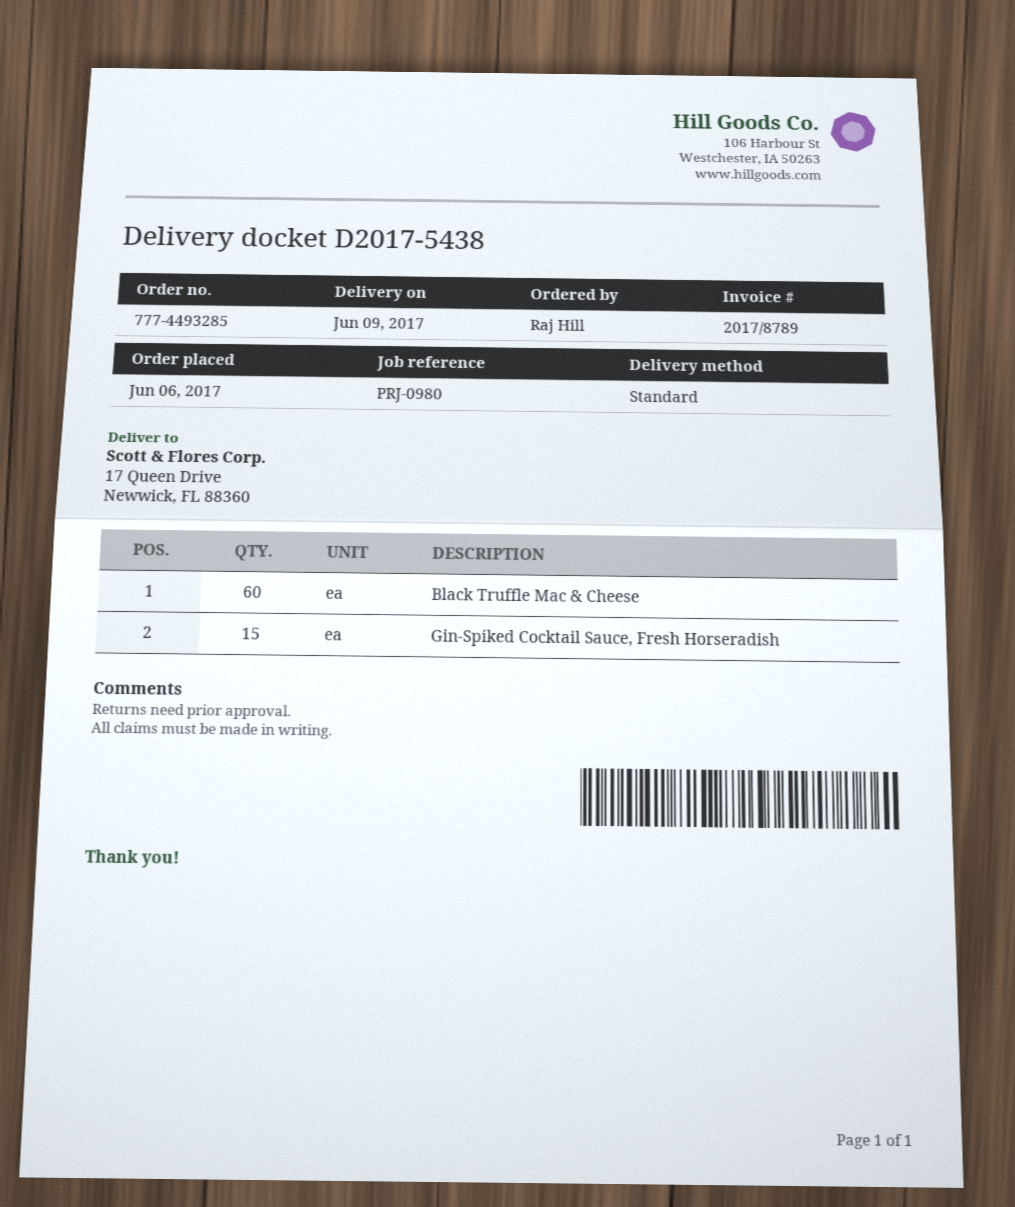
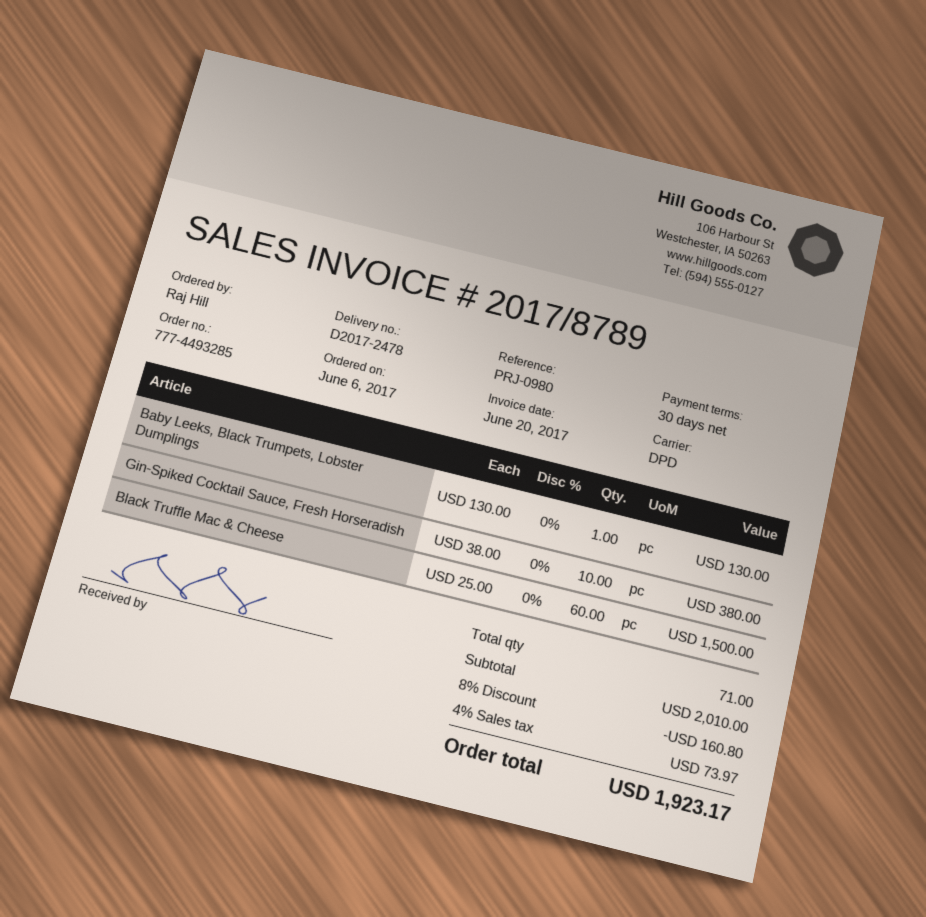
delivery note number: D2017-5438 -> D2017-2478
shipping method: standard -> DPD
Gin-Spiked Cocktail Sauce, Fresh Horseradish: 15 -> 10
Baby Leeks, Black Trumpets, Lobster Dumplings: none -> 1

